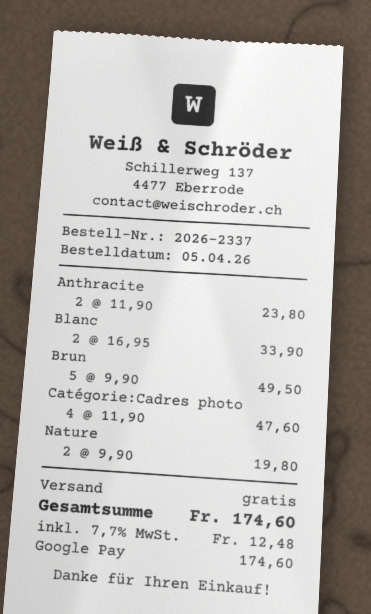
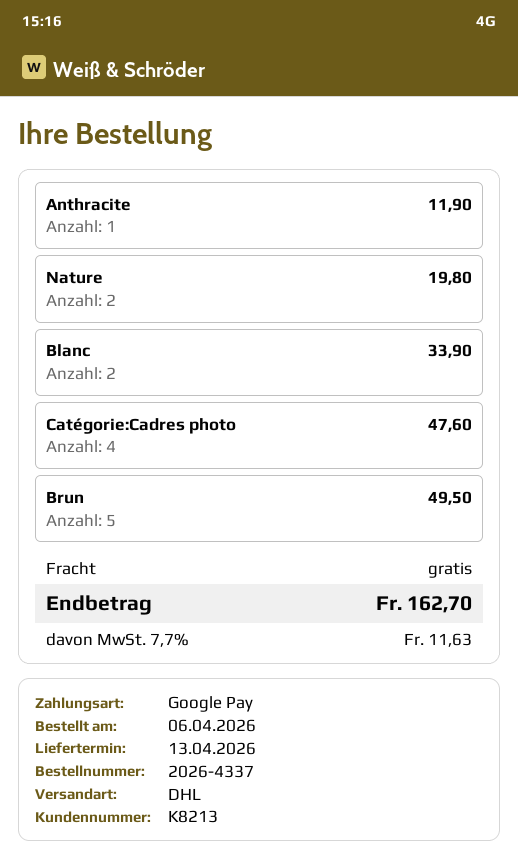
order number: 2026-2337 -> 2026-4337
order date: 2026-04-05 -> 2026-04-06
Anthracite: 2 for 23.80 -> 1 for 11.90
tax: 7.7% = 12.48 -> 7.7% = 11.63
total: 174.60 -> 162.70

